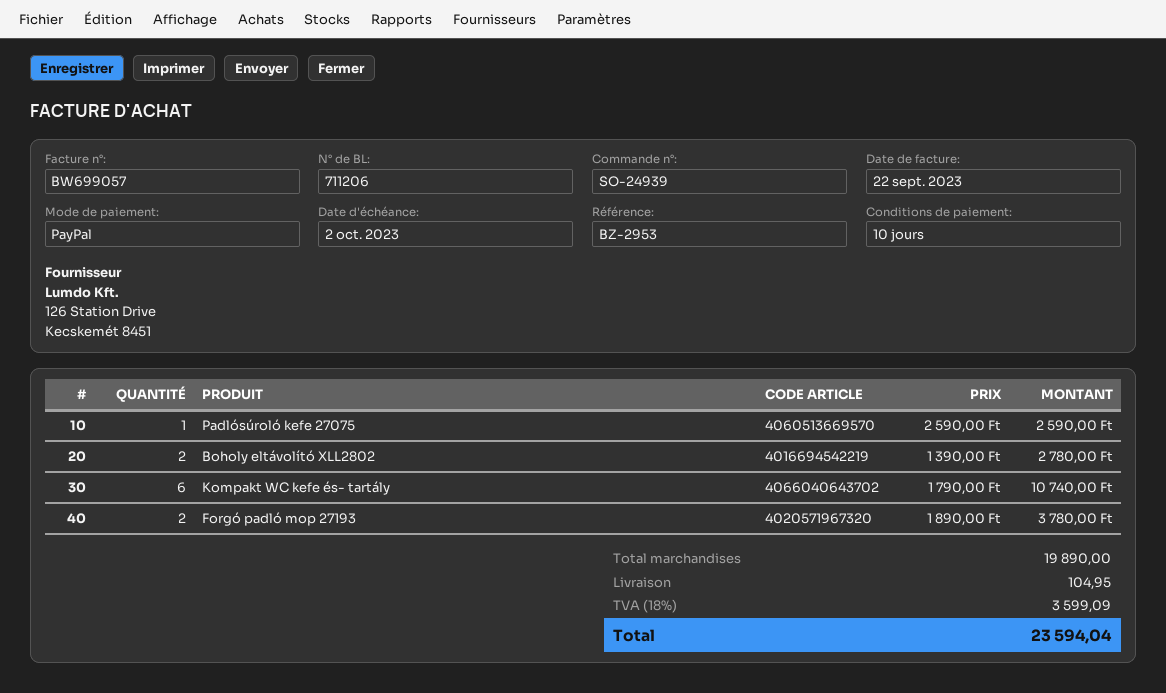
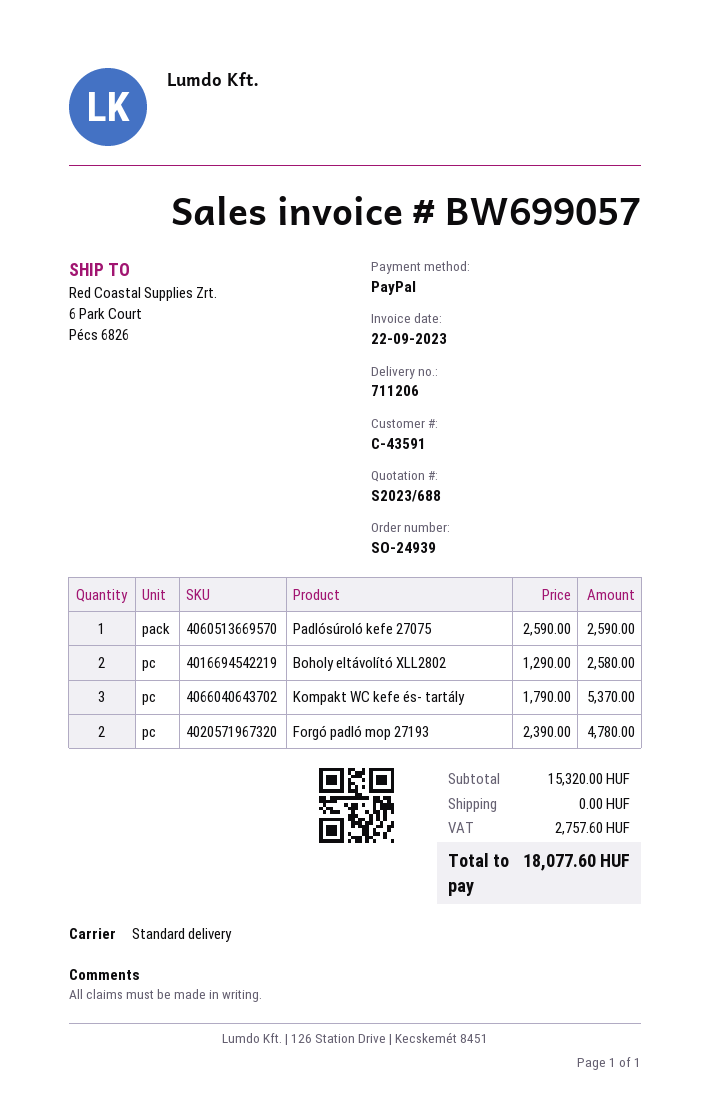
Boholy eltávolító XLL2802: 2 x 1390.00 = 2780.00 -> 2 x 1290.00 = 2580.00
Kompakt WC kefe és- tartály: 6 x 1790.00 = 10740.00 -> 3 x 1790.00 = 5370.00
Forgó padló mop 27193: 2 x 1890.00 = 3780.00 -> 2 x 2390.00 = 4780.00
subtotal: 19890.00 -> 15320.00
shipping: 104.95 -> 0.00
tax: 3599.09 -> 2757.60
total: 23594.04 -> 18077.60

